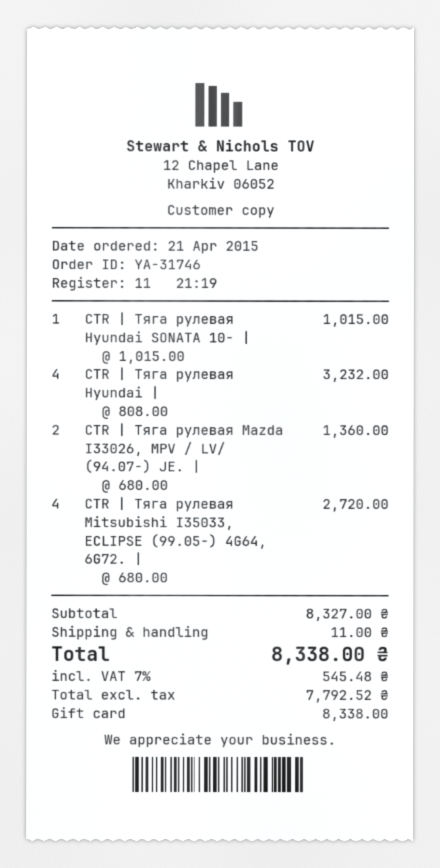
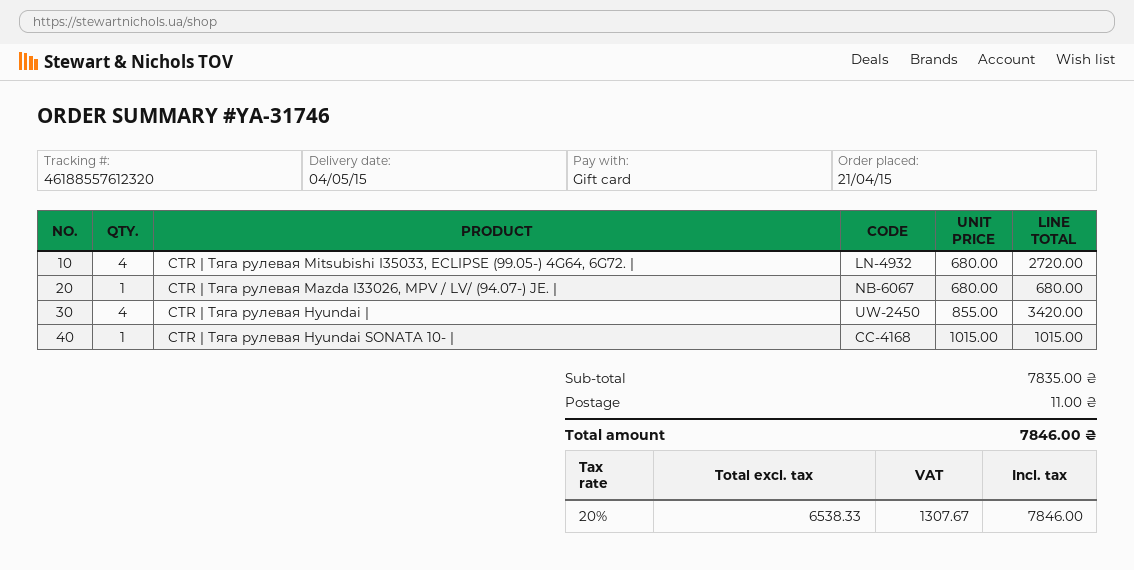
CTR | Тяга рулевая Hyundai |: 4 x 808.00 = 3232.00 -> 4 x 855.00 = 3420.00
CTR | Тяга рулевая Mazda I33026, MPV / LV/ (94.07-) JE. |: 2 x 680.00 = 1360.00 -> 1 x 680.00 = 680.00
subtotal: 8327.00 -> 7835.00
net: 7792.52 -> 6538.33
tax: 7% = 545.48 -> 20% = 1307.67
total: 8338.00 -> 7846.00

